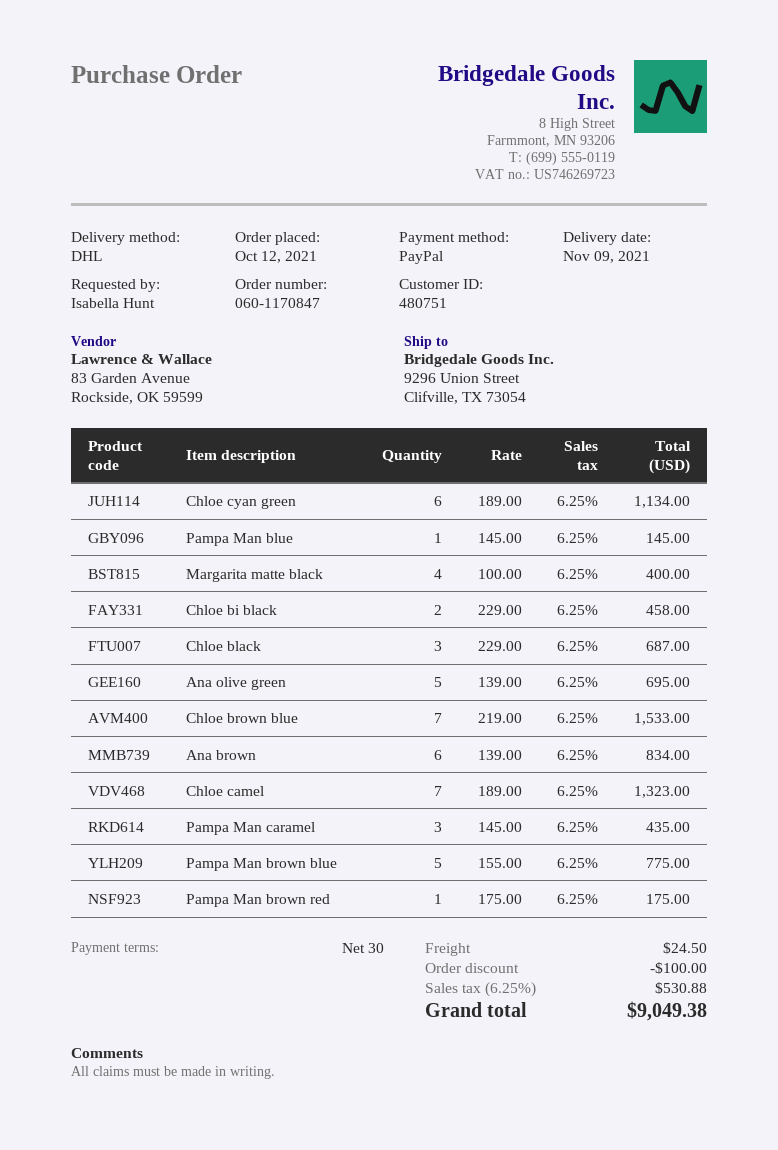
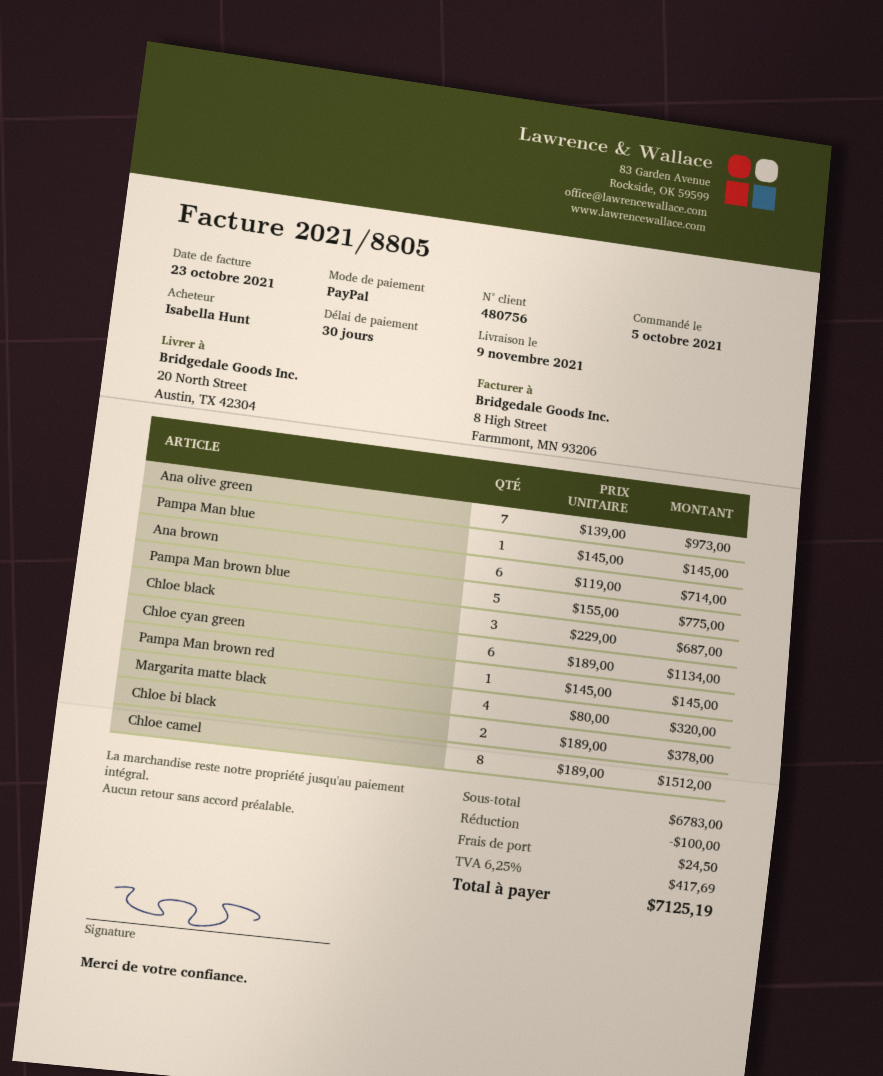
order date: 2021-10-12 -> 2021-10-05
customer number: 480751 -> 480756
ship to: 9296 Union Street, Clifville, TX 73054 -> 20 North Street, Austin, TX 42304
Margarita matte black: 4 x 100.00 = 400.00 -> 4 x 80.00 = 320.00
Chloe bi black: 2 x 229.00 = 458.00 -> 2 x 189.00 = 378.00
Ana olive green: 5 x 139.00 = 695.00 -> 7 x 139.00 = 973.00
Chloe brown blue: 7 x 219.00 = 1533.00 -> none
Ana brown: 6 x 139.00 = 834.00 -> 6 x 119.00 = 714.00
Chloe camel: 7 x 189.00 = 1323.00 -> 8 x 189.00 = 1512.00
Pampa Man caramel: 3 x 145.00 = 435.00 -> none
Pampa Man brown red: 1 x 175.00 = 175.00 -> 1 x 145.00 = 145.00
tax: 6.25% = 530.88 -> 6.25% = 417.69
total: 9049.38 -> 7125.19

